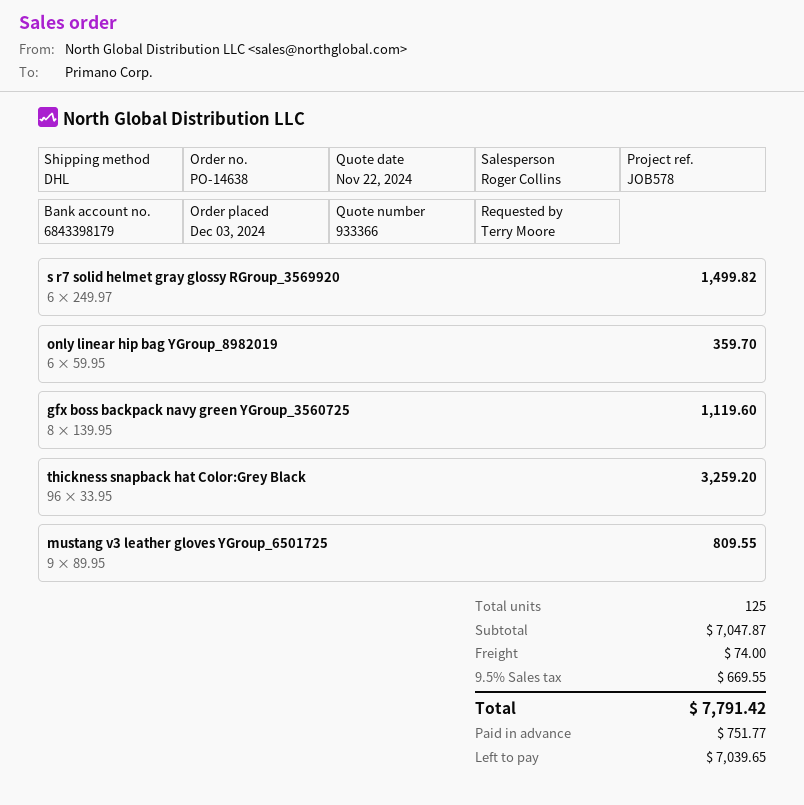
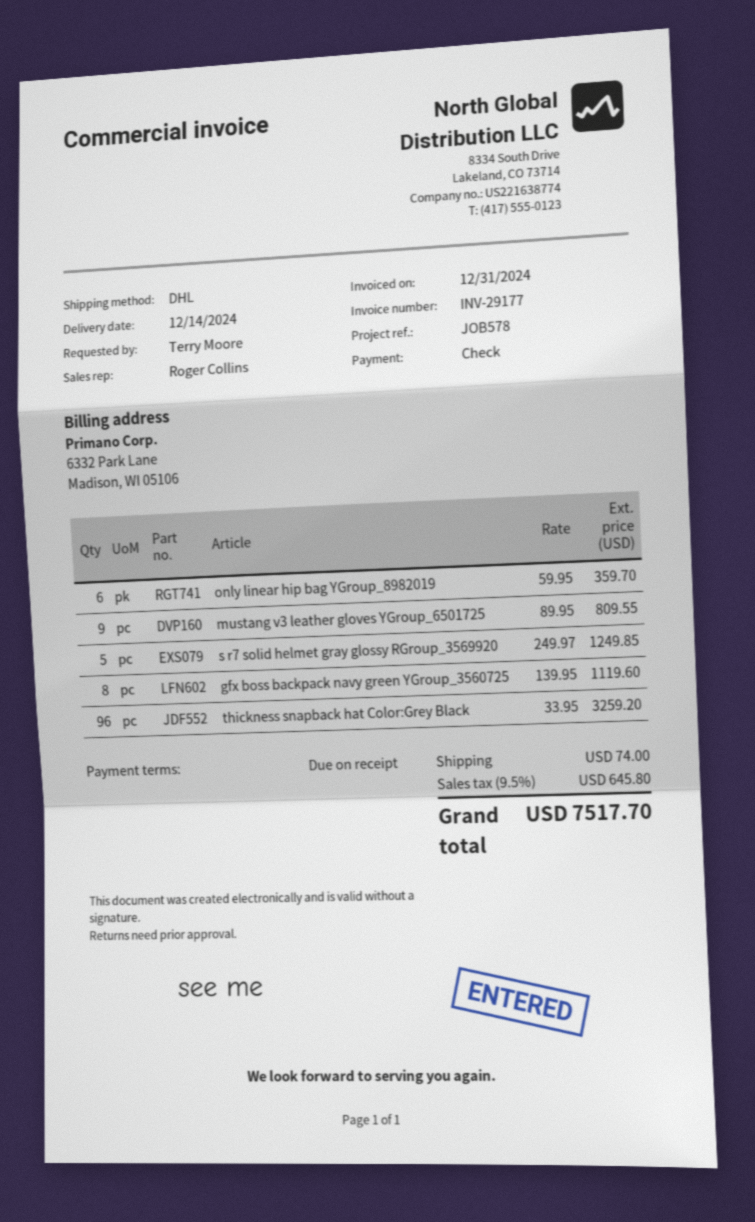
s r7 solid helmet gray glossy RGroup_3569920: 6 x 249.97 = 1499.82 -> 5 x 249.97 = 1249.85
tax: 9.5% = 669.55 -> 9.5% = 645.80
total: 7791.42 -> 7517.70

